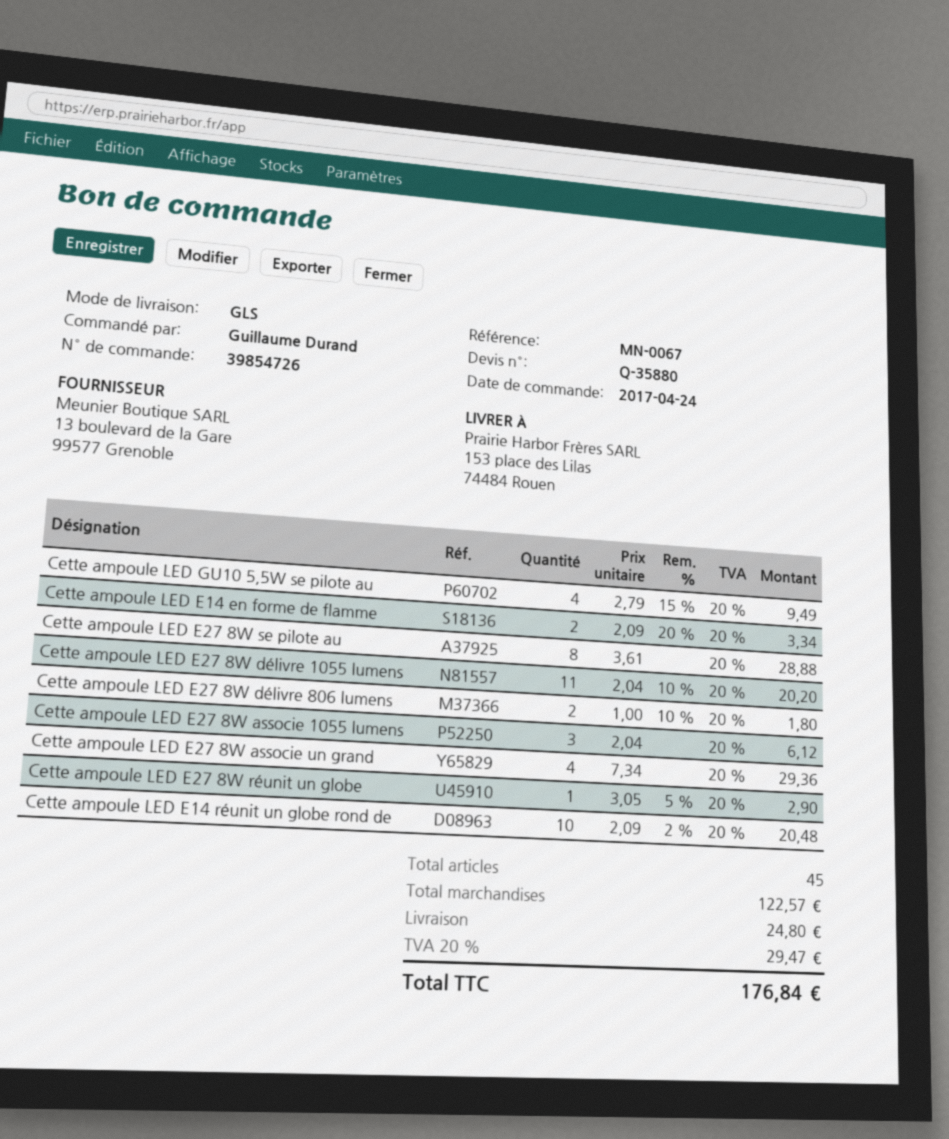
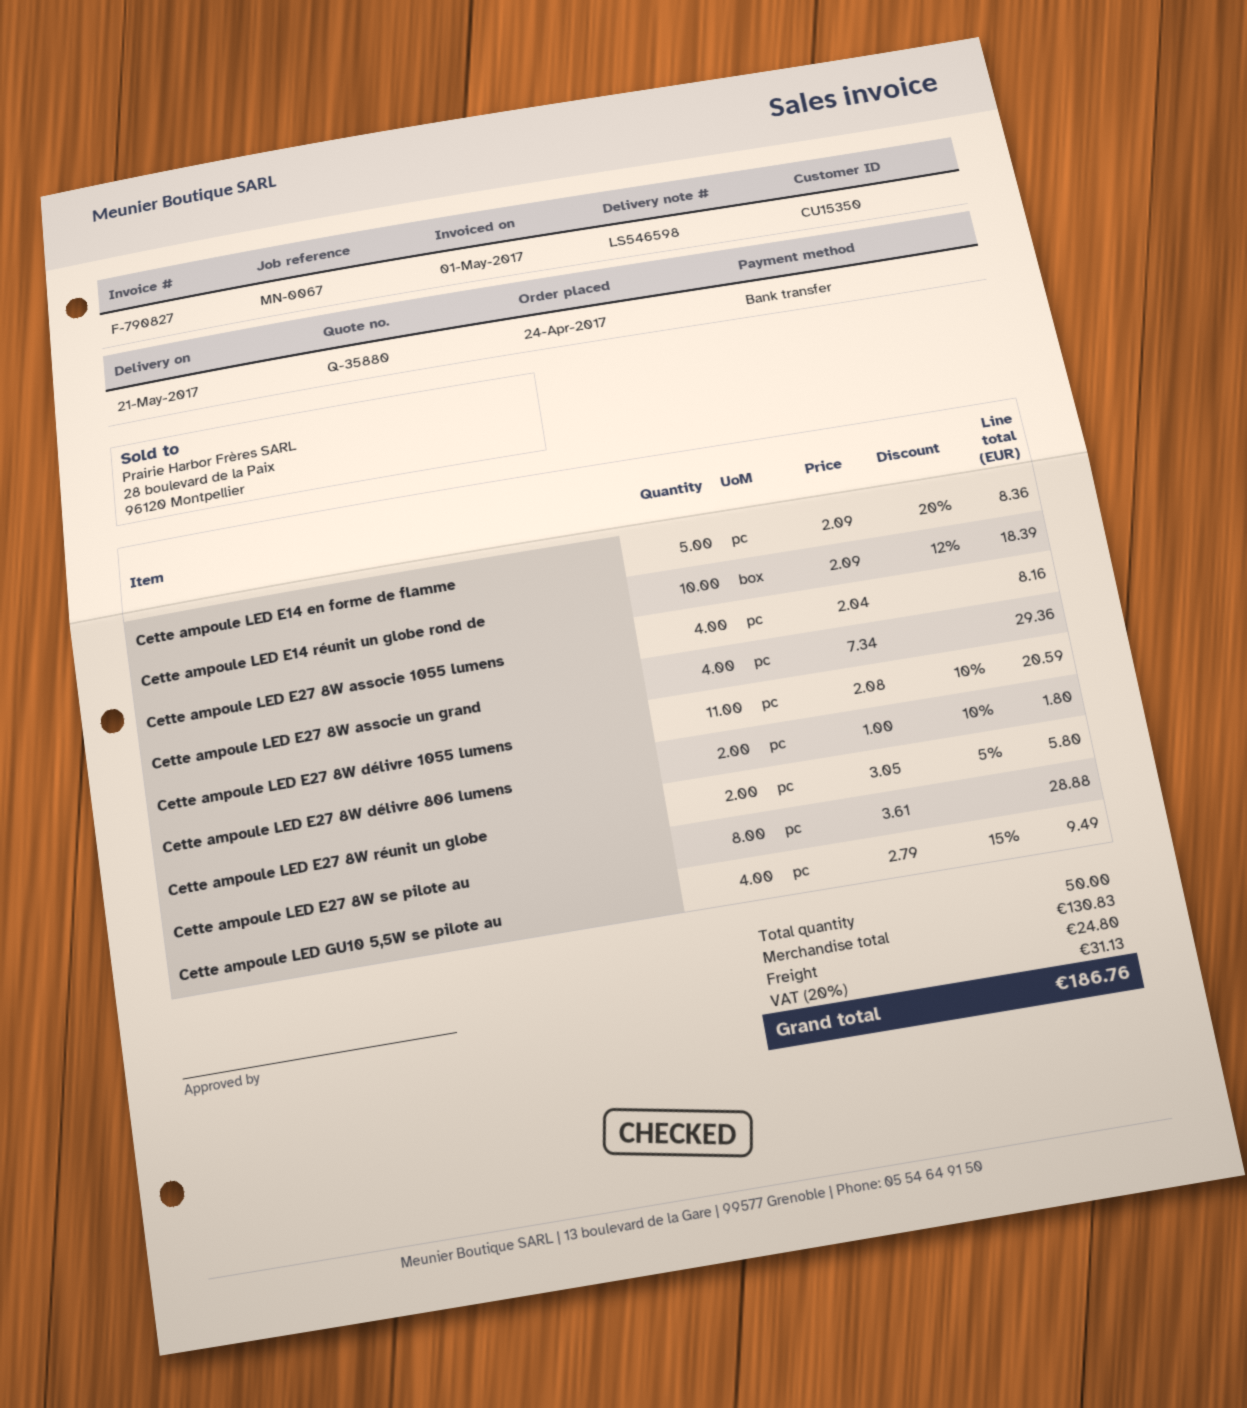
Cette ampoule LED E14 en forme de flamme: 2 x 2.09 - 20% = 3.34 -> 5 x 2.09 - 20% = 8.36
Cette ampoule LED E27 8W délivre 1055 lumens: 11 x 2.04 - 10% = 20.20 -> 11 x 2.08 - 10% = 20.59
Cette ampoule LED E27 8W associe 1055 lumens: 3 x 2.04 = 6.12 -> 4 x 2.04 = 8.16
Cette ampoule LED E27 8W réunit un globe: 1 x 3.05 - 5% = 2.90 -> 2 x 3.05 - 5% = 5.80
Cette ampoule LED E14 réunit un globe rond de: 10 x 2.09 - 2% = 20.48 -> 10 x 2.09 - 12% = 18.39
total quantity: 45 -> 50
subtotal: 122.57 -> 130.83
tax: 20% = 29.47 -> 20% = 31.13
total: 176.84 -> 186.76

